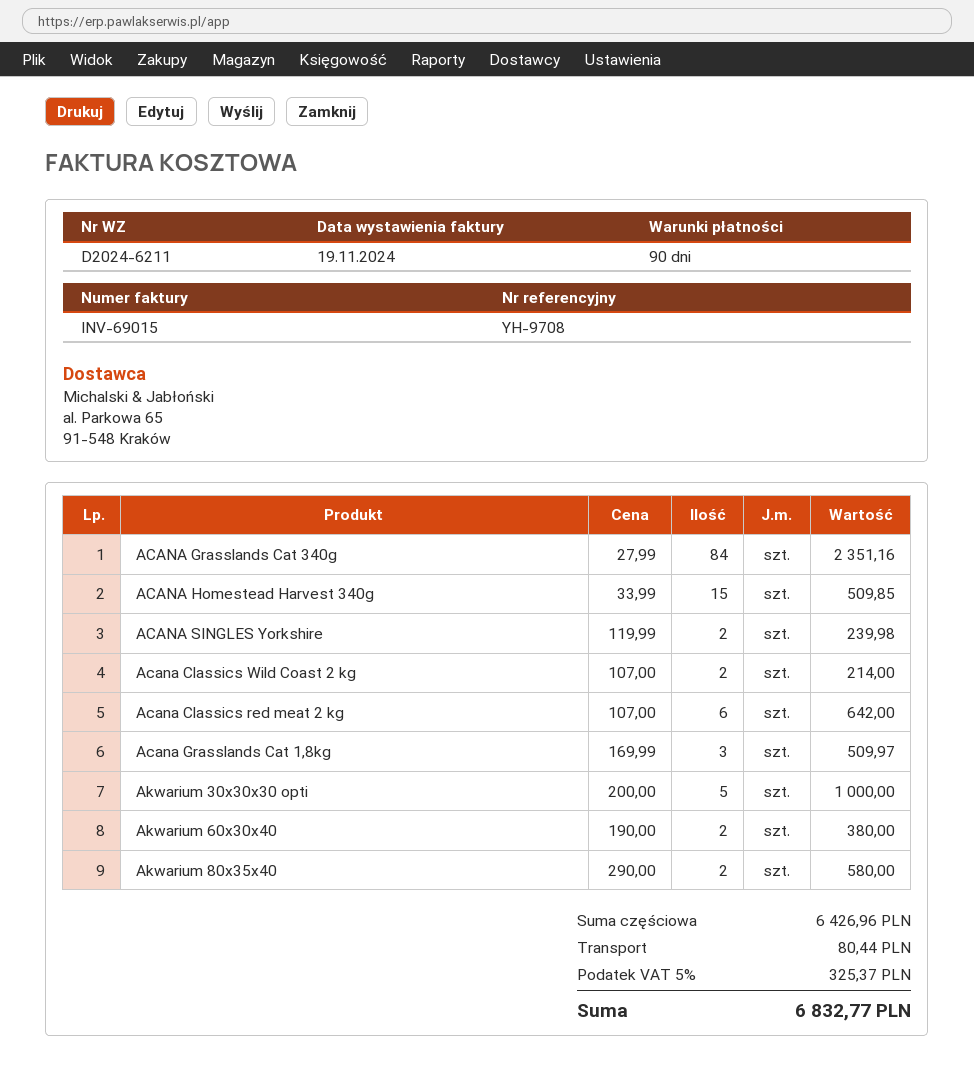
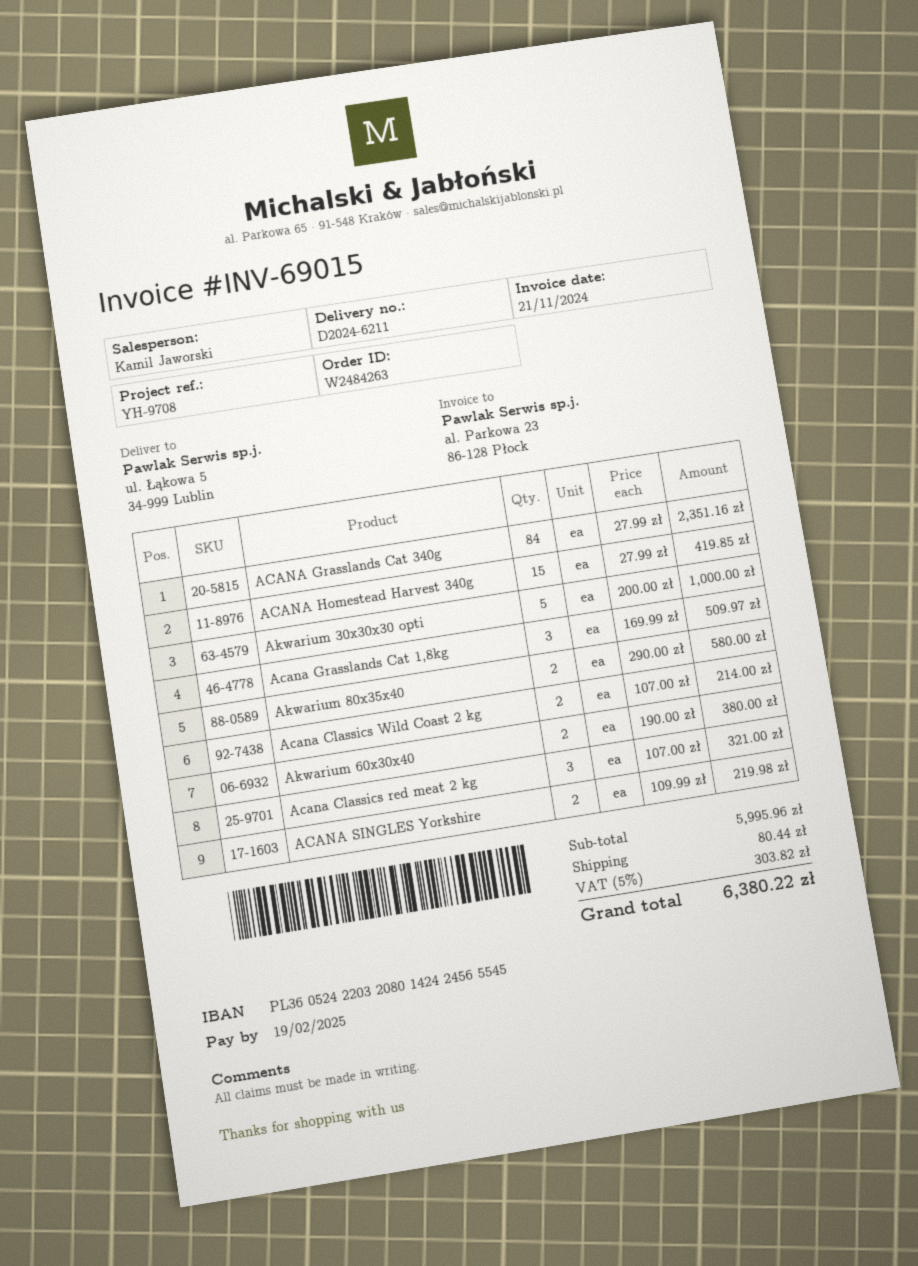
invoice date: 2024-11-19 -> 2024-11-21
ACANA Homestead Harvest 340g: 15 x 33.99 = 509.85 -> 15 x 27.99 = 419.85
ACANA SINGLES Yorkshire: 2 x 119.99 = 239.98 -> 2 x 109.99 = 219.98
Acana Classics red meat 2 kg: 6 x 107.00 = 642.00 -> 3 x 107.00 = 321.00
subtotal: 6426.96 -> 5995.96
tax: 5% = 325.37 -> 5% = 303.82
total: 6832.77 -> 6380.22

